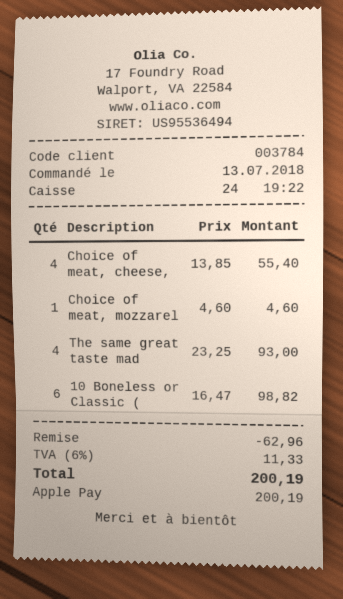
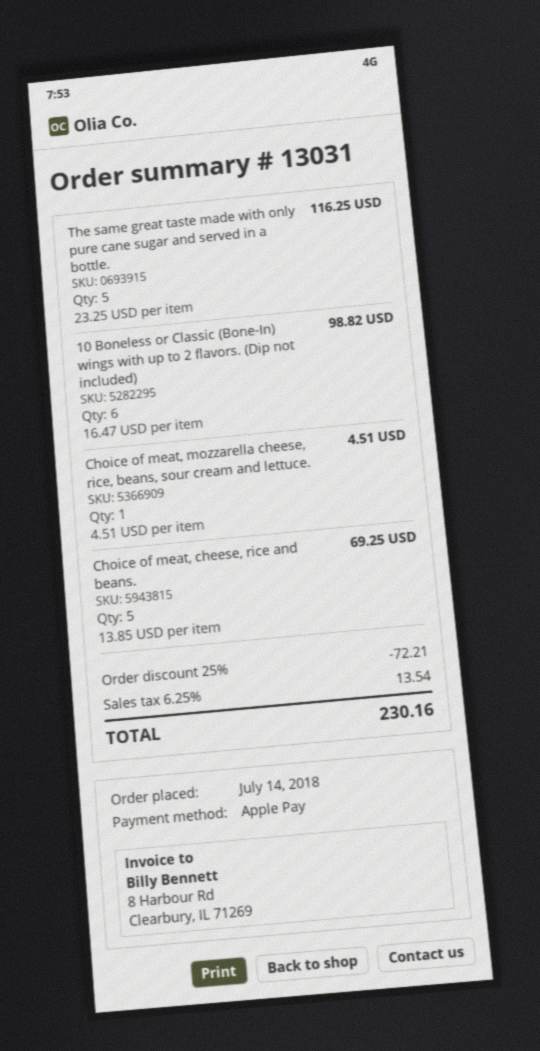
order date: 2018-07-13 -> 2018-07-14
Сhoice of meat, cheese,: 4 x 13.85 = 55.40 -> 5 x 13.85 = 69.25
Сhoice of meat, mozzarel: 1 x 4.60 = 4.60 -> 1 x 4.51 = 4.51
The same great taste mad: 4 x 23.25 = 93.00 -> 5 x 23.25 = 116.25
discount: 62.96 -> 72.21
tax: 6% = 11.33 -> 6.25% = 13.54
total: 200.19 -> 230.16

